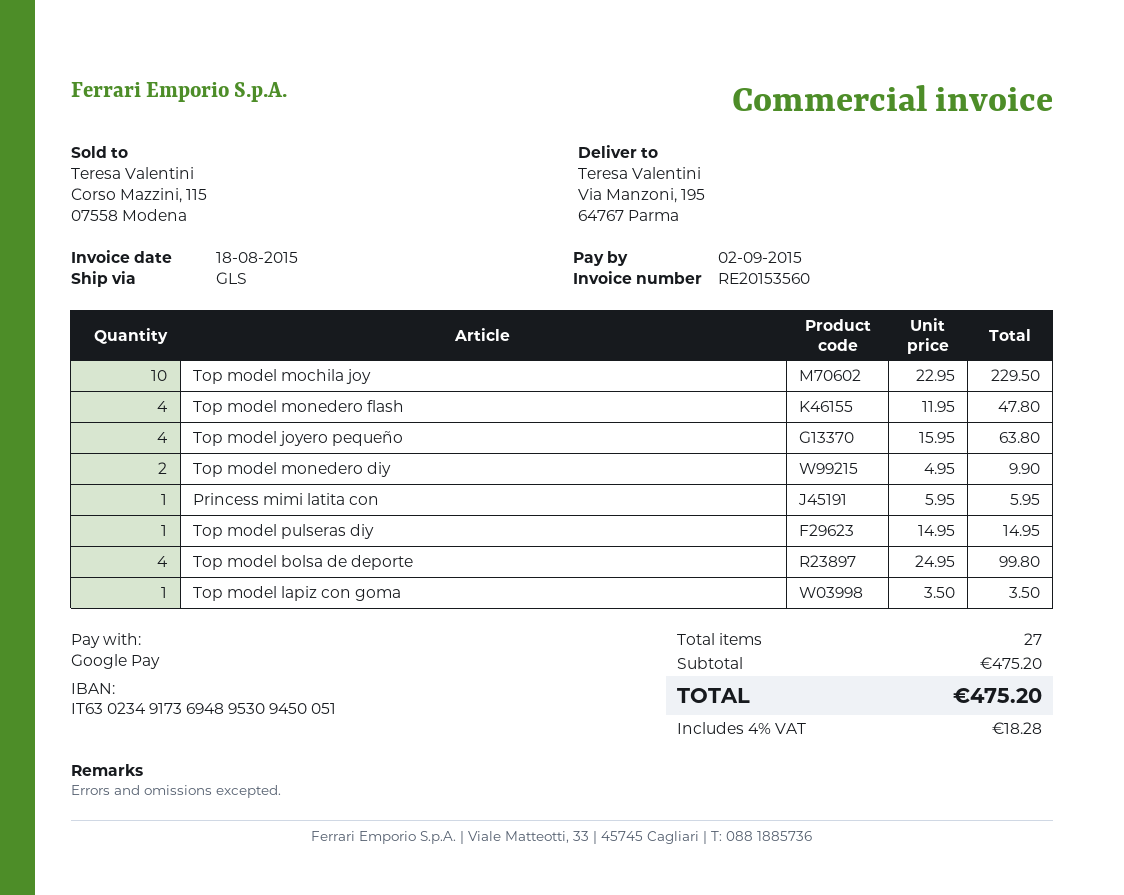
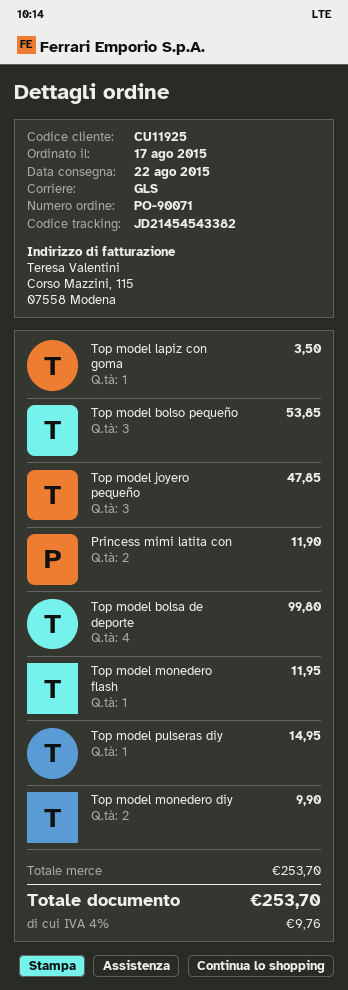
Top model mochila joy: 10 for 229.50 -> none
Top model monedero flash: 4 for 47.80 -> 1 for 11.95
Top model joyero pequeño: 4 for 63.80 -> 3 for 47.85
Princess mimi latita con: 1 for 5.95 -> 2 for 11.90
Top model bolso pequeño: none -> 3 for 53.85
subtotal: 475.20 -> 253.70
tax: 4% = 18.28 -> 4% = 9.76
total: 475.20 -> 253.70

